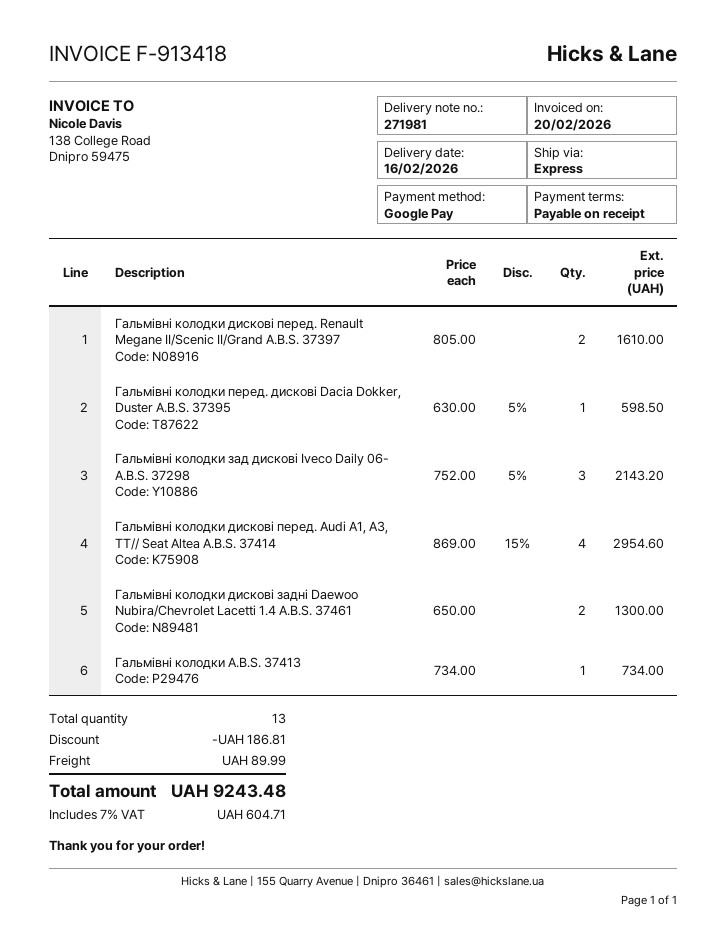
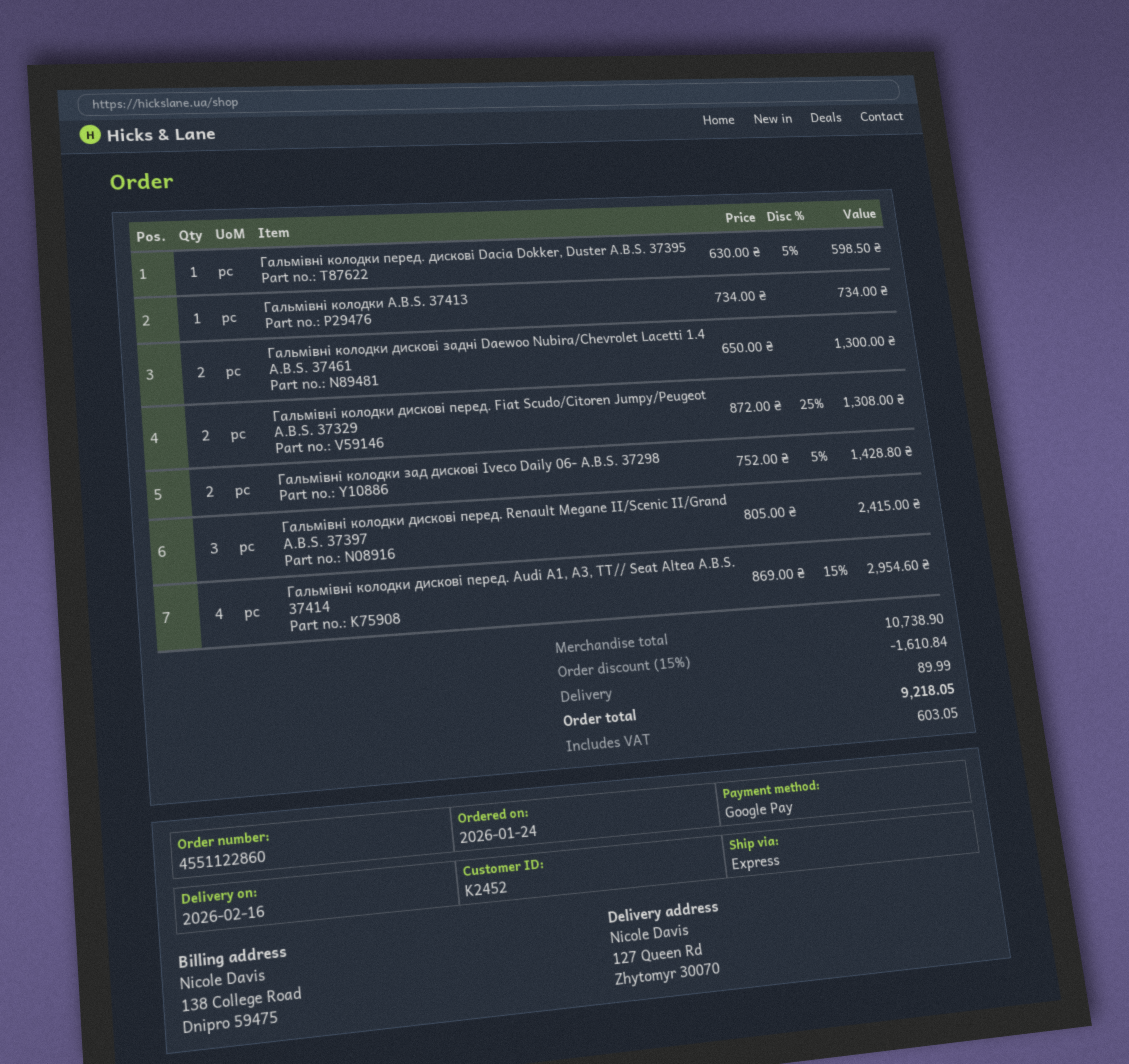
Гальмівні колодки дискові перед. Renault Megane II/Scenic II/Grand A.B.S. 37397: 2 x 805.00 = 1610.00 -> 3 x 805.00 = 2415.00
Гальмівні колодки зад дискові Iveco Daily 06- A.B.S. 37298: 3 x 752.00 - 5% = 2143.20 -> 2 x 752.00 - 5% = 1428.80
Гальмівні колодки дискові перед. Fiat Scudo/Citoren Jumpy/Peugeot A.B.S. 37329: none -> 2 x 872.00 - 25% = 1308.00
discount: 186.81 -> 1610.84
tax: 604.71 -> 603.05
total: 9243.48 -> 9218.05

